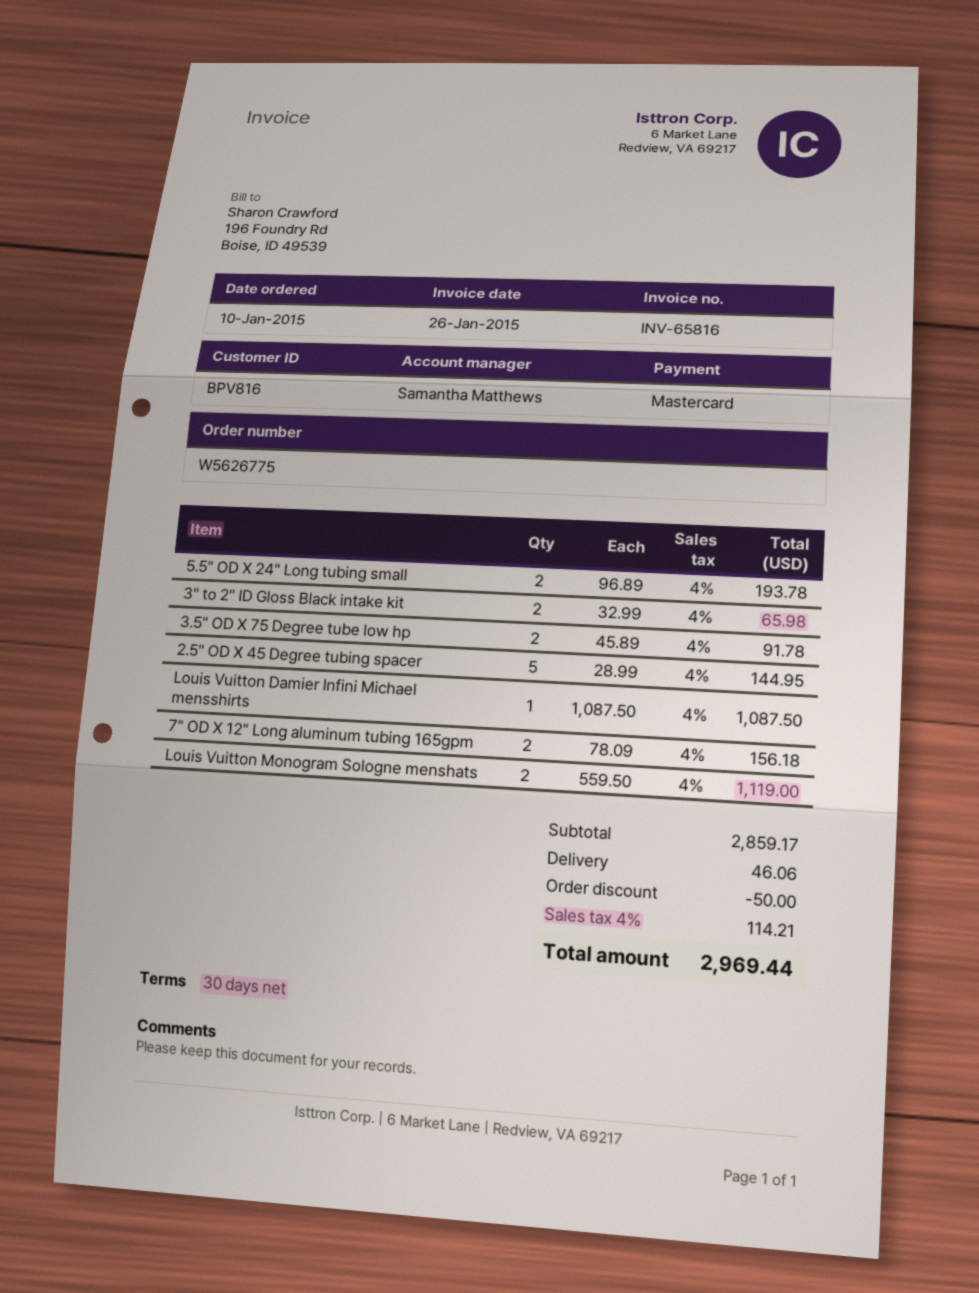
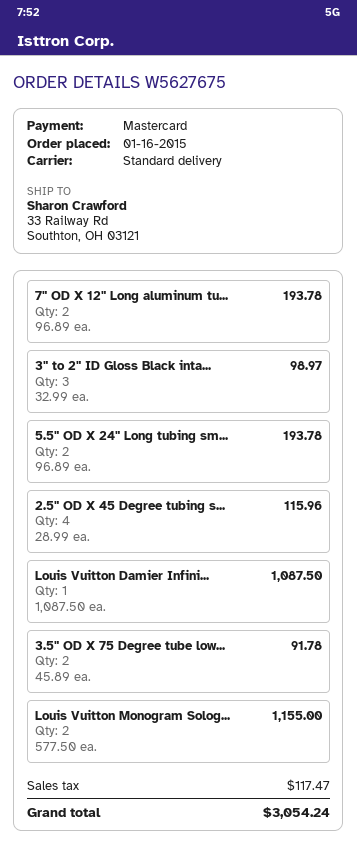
order number: W5626775 -> W5627675
order date: 2015-01-10 -> 2015-01-16
3" to 2" ID Gloss Black intake kit: 2 x 32.99 = 65.98 -> 3 x 32.99 = 98.97
2.5" OD X 45 Degree tubing spacer: 5 x 28.99 = 144.95 -> 4 x 28.99 = 115.96
7" OD X 12" Long aluminum tubing 165gpm: 2 x 78.09 = 156.18 -> 2 x 96.89 = 193.78
Louis Vuitton Monogram Sologne menshats: 2 x 559.50 = 1119.00 -> 2 x 577.50 = 1155.00
discount: 50.00 -> none
shipping: 46.06 -> none
tax: 114.21 -> 117.47
total: 2969.44 -> 3054.24

